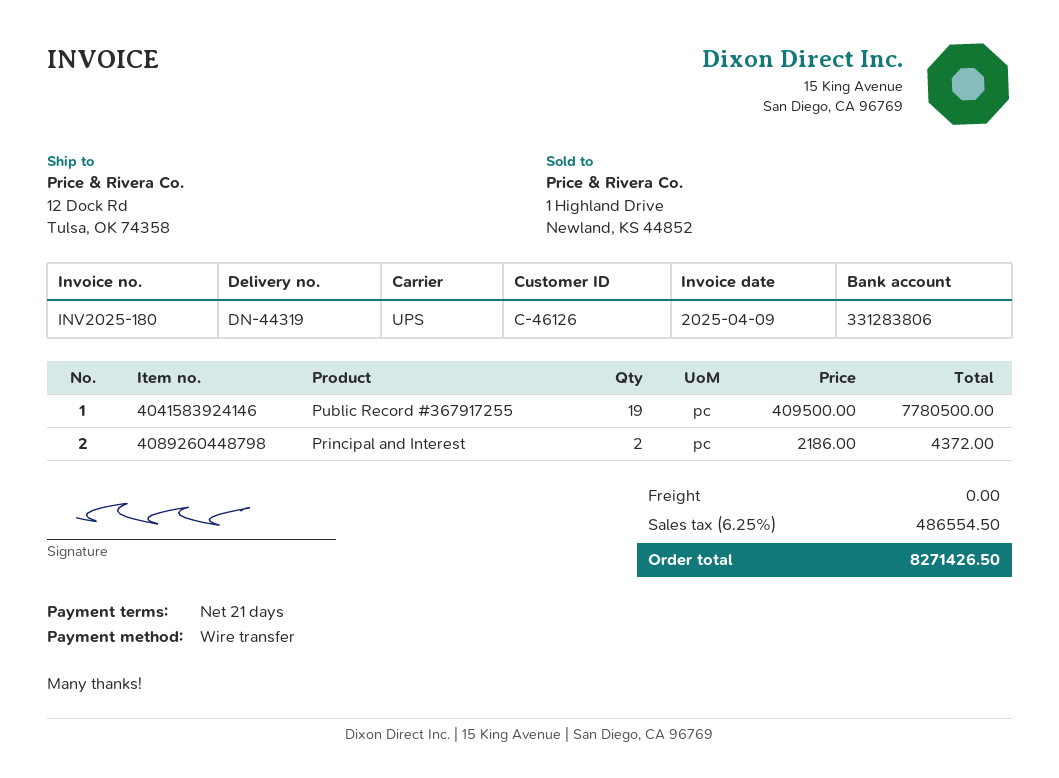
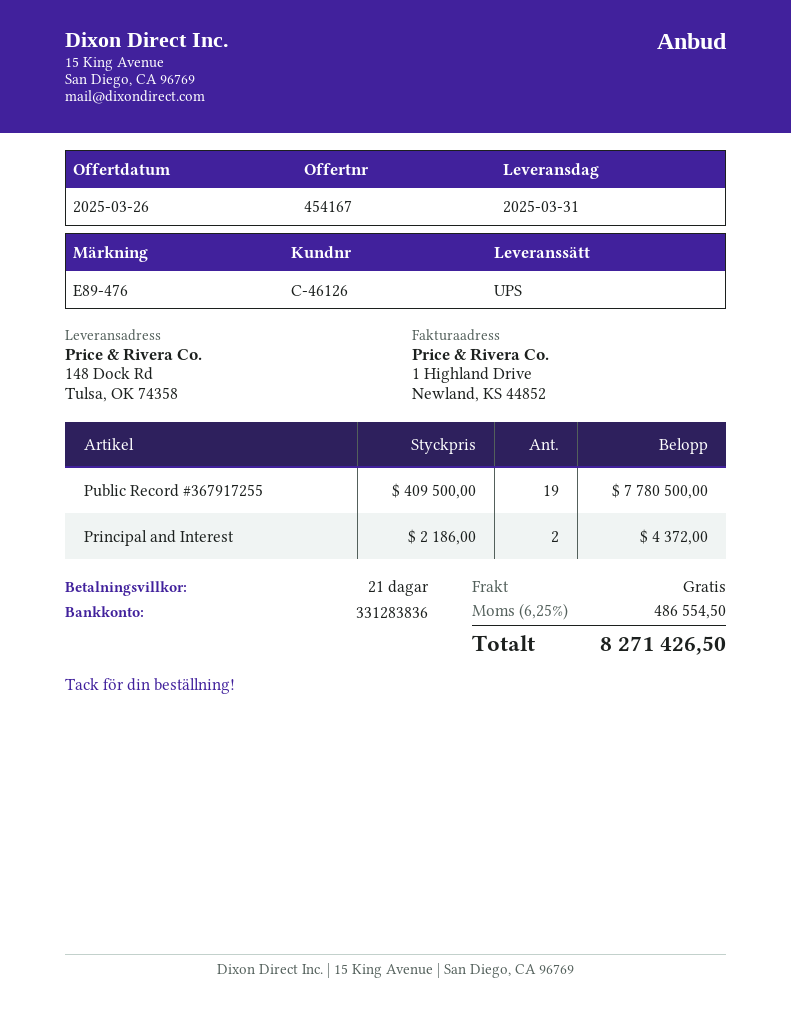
bank account: 331283806 -> 331283836
ship to: 12 Dock Rd, Tulsa, OK 74358 -> 148 Dock Rd, Tulsa, OK 74358

